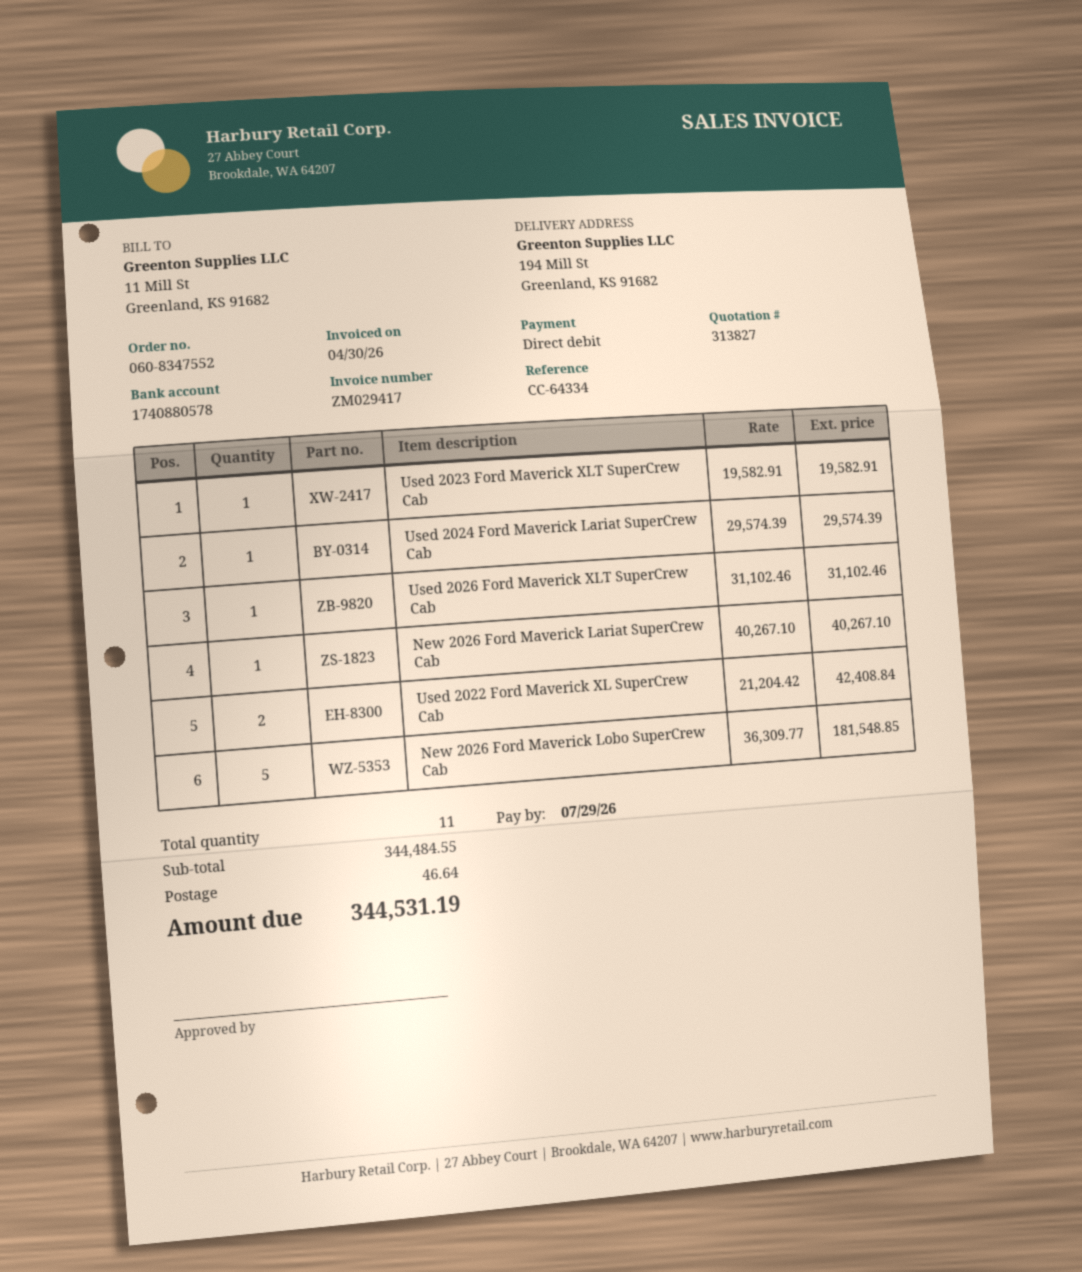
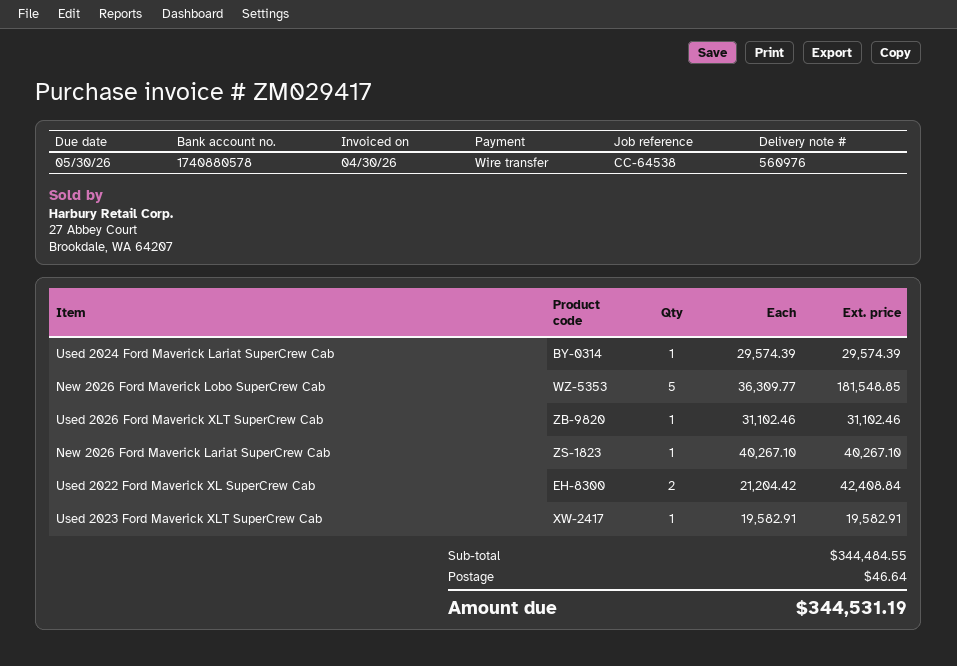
due date: 2026-07-29 -> 2026-05-30
reference: CC-64334 -> CC-64538
payment method: direct debit -> bank transfer

